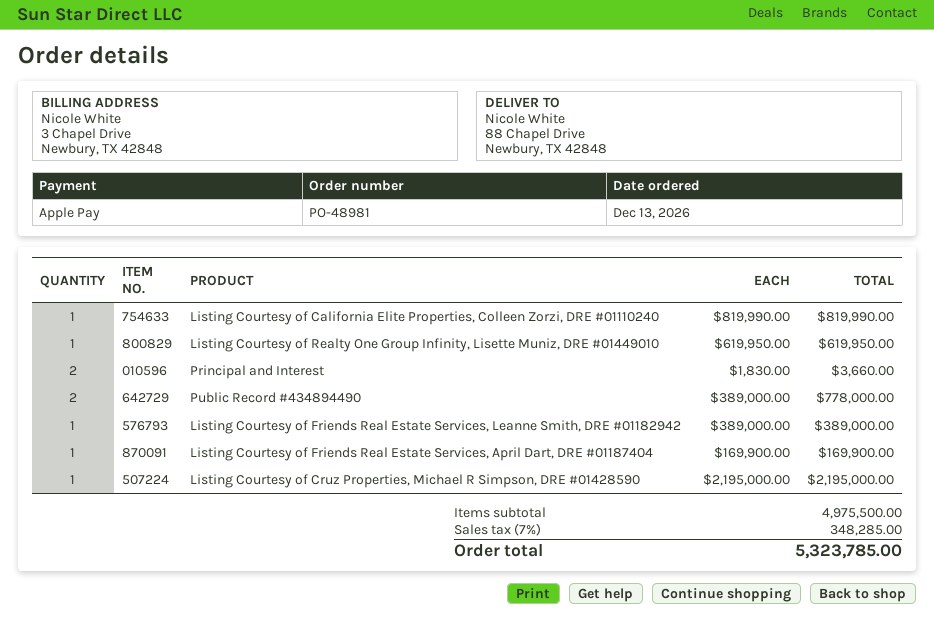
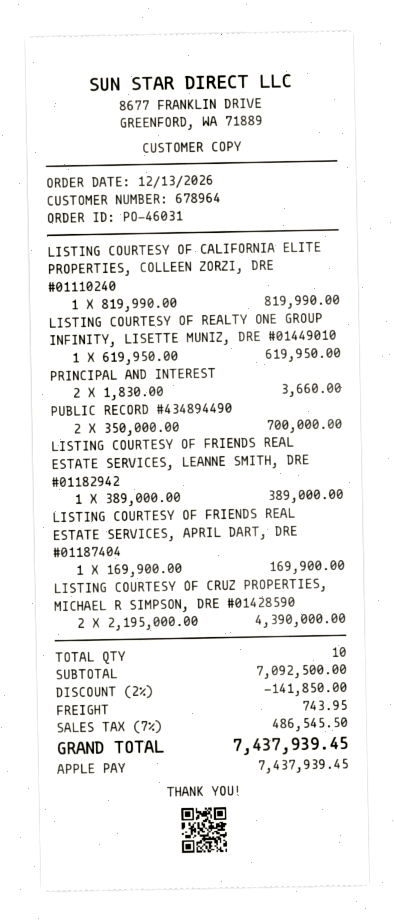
order number: PO-48981 -> PO-46031
Public Record #434894490: 2 x 389000.00 = 778000.00 -> 2 x 350000.00 = 700000.00
Listing Courtesy of Cruz Properties, Michael R Simpson, DRE #01428590: 1 x 2195000.00 = 2195000.00 -> 2 x 2195000.00 = 4390000.00
subtotal: 4975500.00 -> 7092500.00
discount: none -> 2% = 141850.00
shipping: none -> 743.95
tax: 7% = 348285.00 -> 7% = 486545.50
total: 5323785.00 -> 7437939.45

